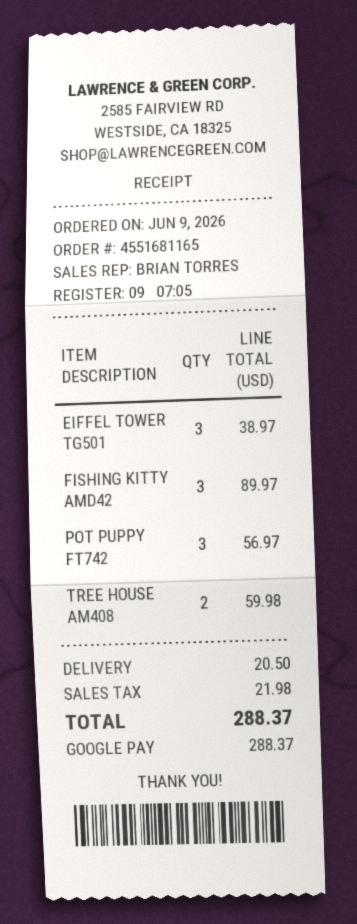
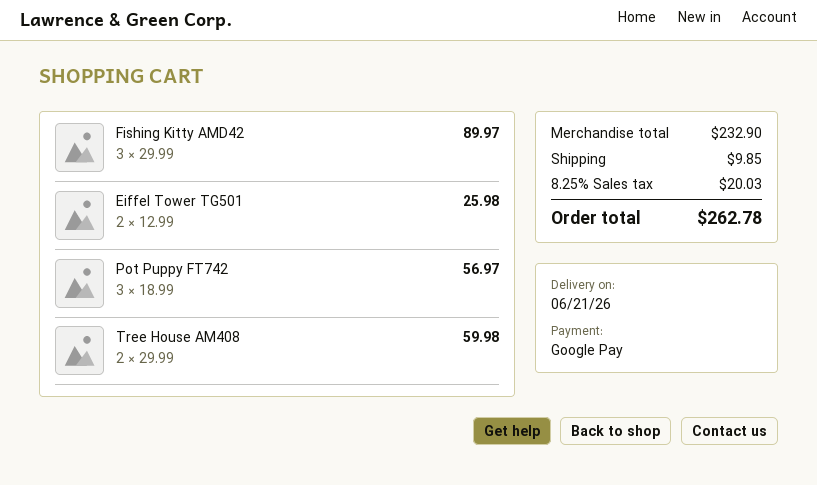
EIFFEL TOWER TG501: 3 for 38.97 -> 2 for 25.98
shipping: 20.50 -> 9.85
tax: 21.98 -> 20.03
total: 288.37 -> 262.78

